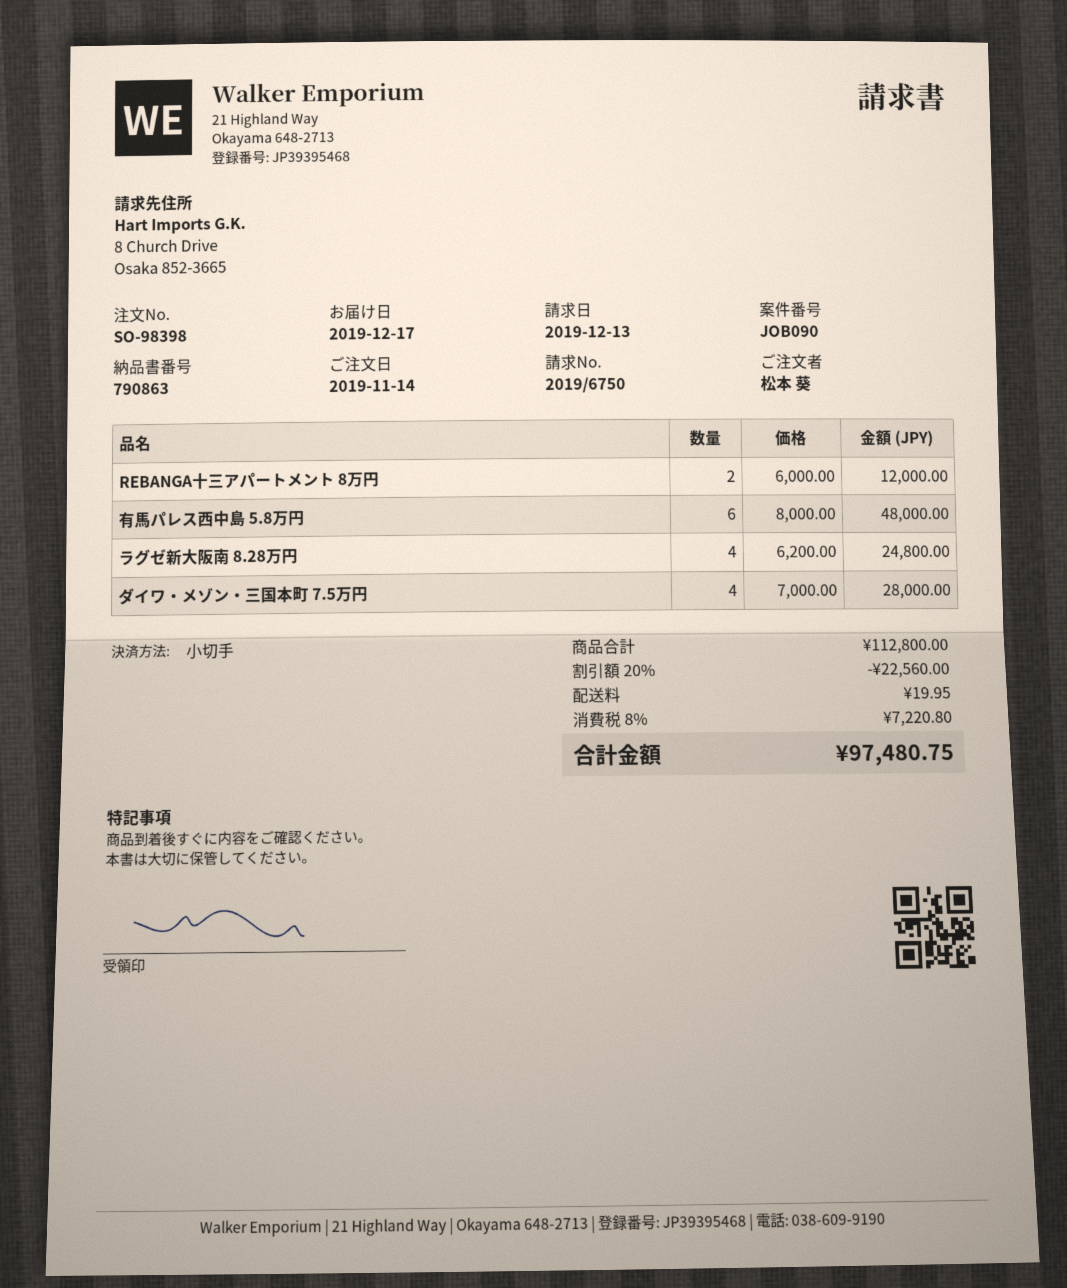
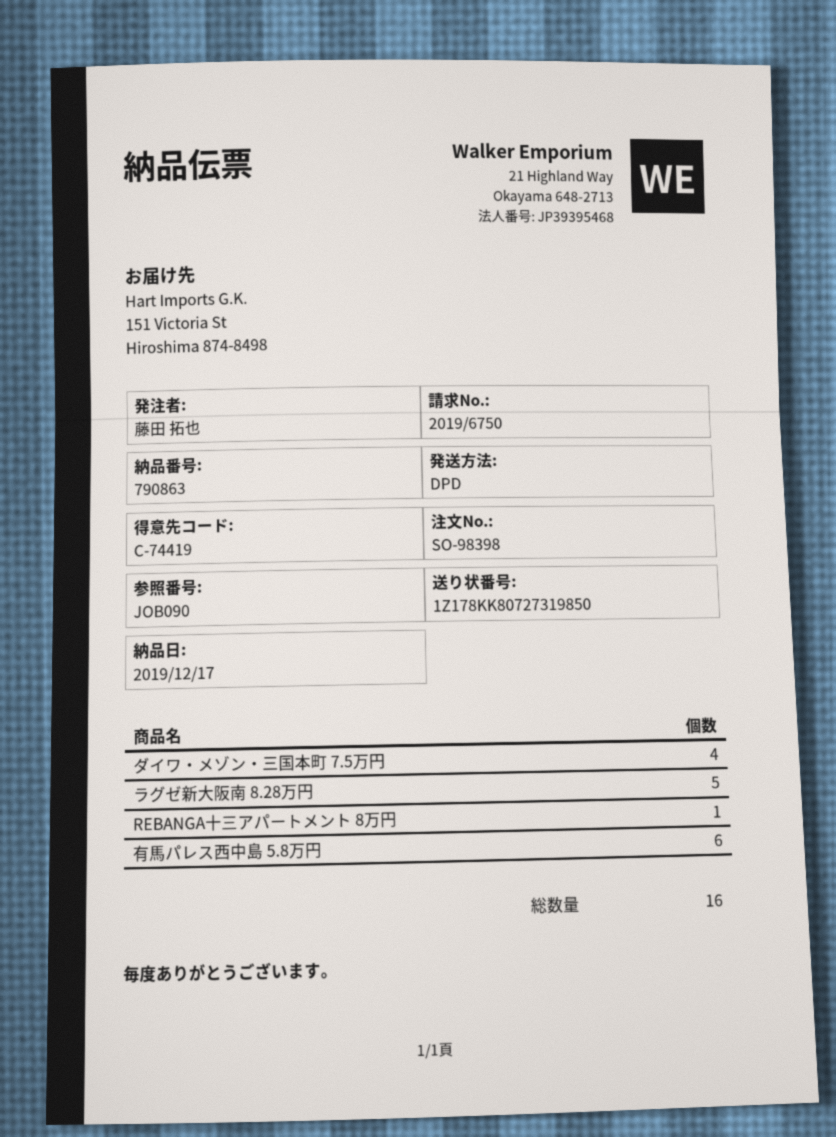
ordered by: 松本 葵 -> 藤田 拓也
REBANGA十三アパートメント 8万円: 2 -> 1
ラグゼ新大阪南 8.28万円: 4 -> 5

